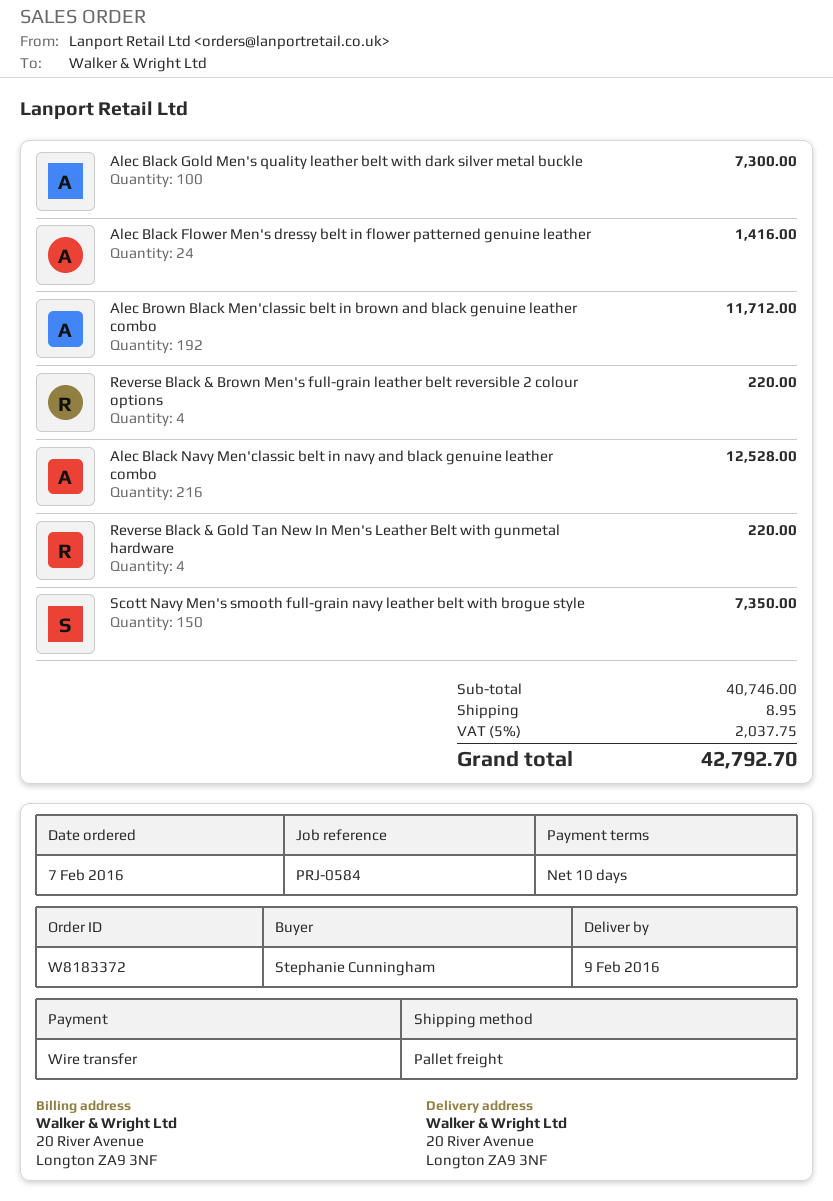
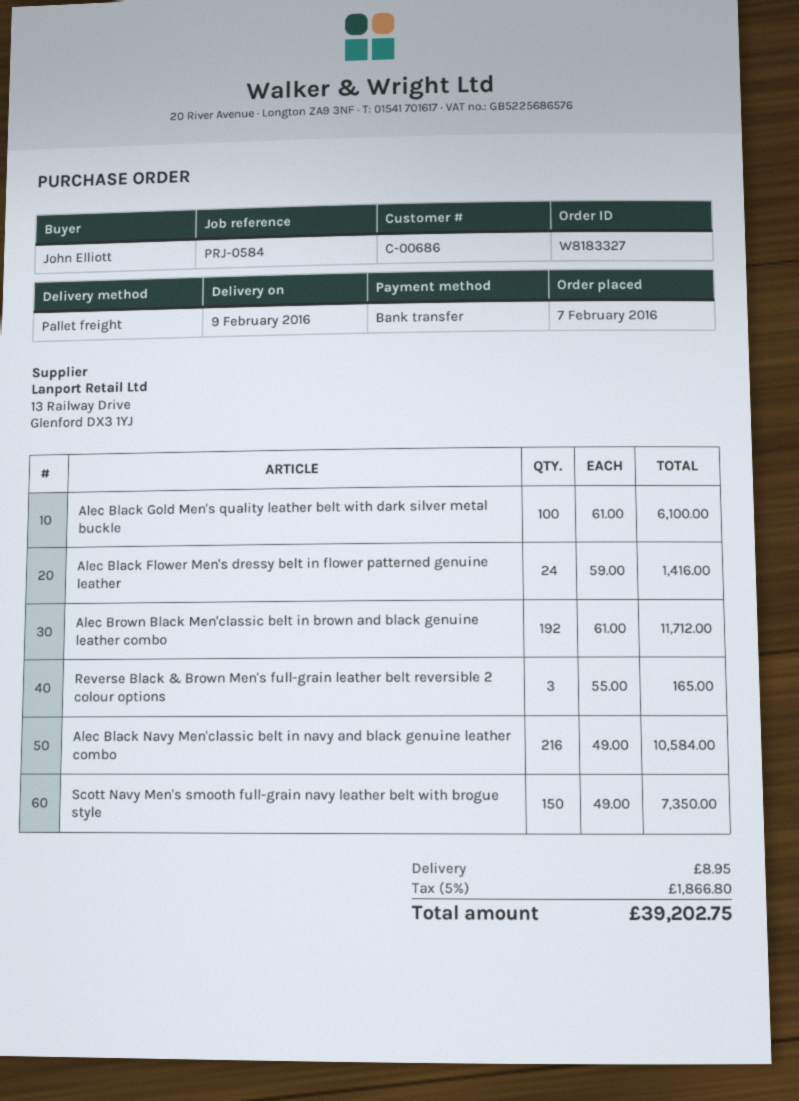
order number: W8183372 -> W8183327
ordered by: Stephanie Cunningham -> John Elliott
Alec Black Gold Men's quality leather belt with dark silver metal buckle: 100 for 7300.00 -> 100 for 6100.00
Reverse Black & Brown Men's full-grain leather belt reversible 2 colour options: 4 for 220.00 -> 3 for 165.00
Alec Black Navy Men'classic belt in navy and black genuine leather combo: 216 for 12528.00 -> 216 for 10584.00
Reverse Black & Gold Tan New In Men's Leather Belt with gunmetal hardware: 4 for 220.00 -> none
tax: 5% = 2037.75 -> 5% = 1866.80
total: 42792.70 -> 39202.75

